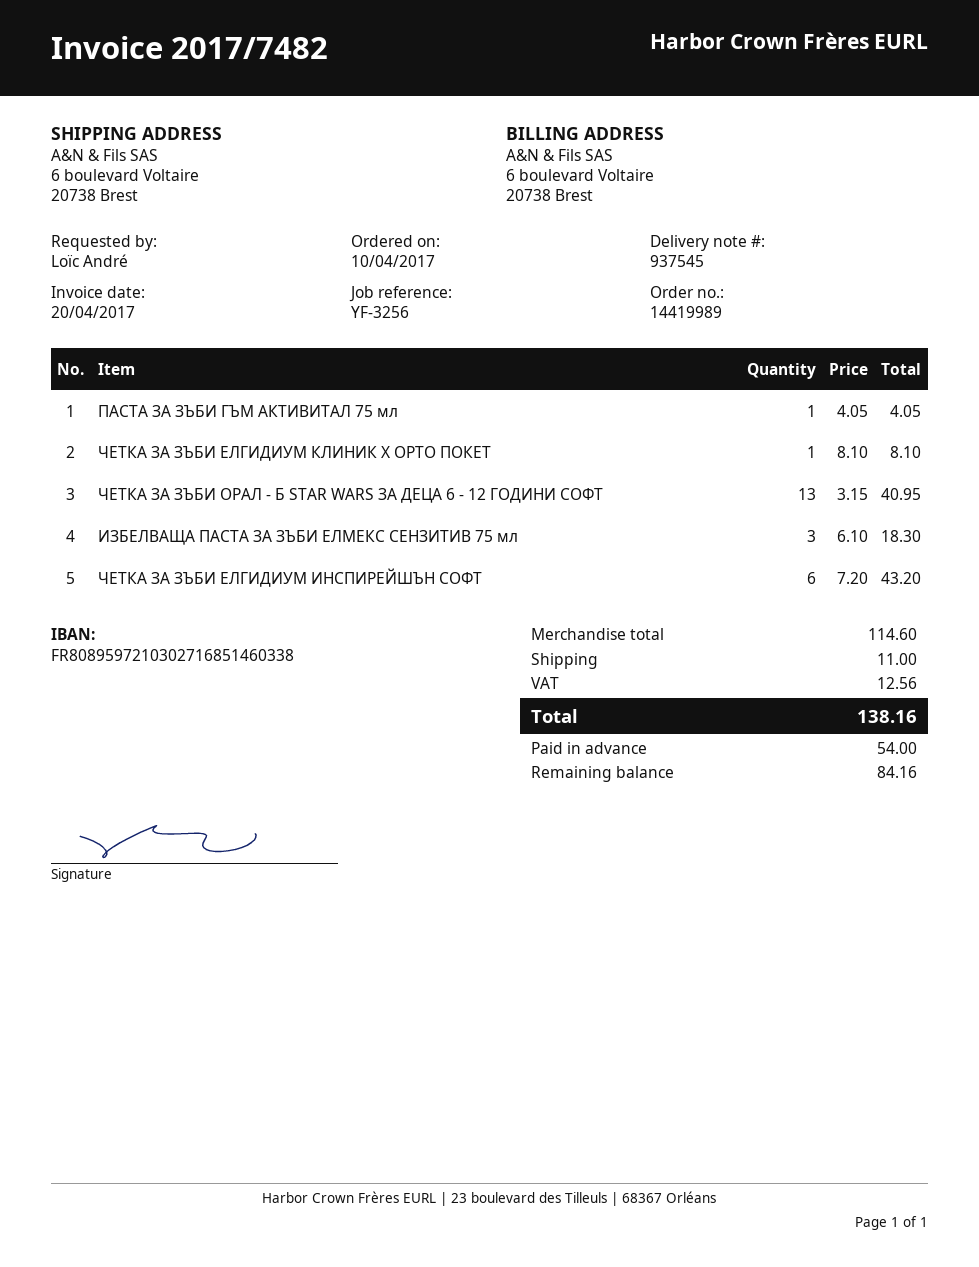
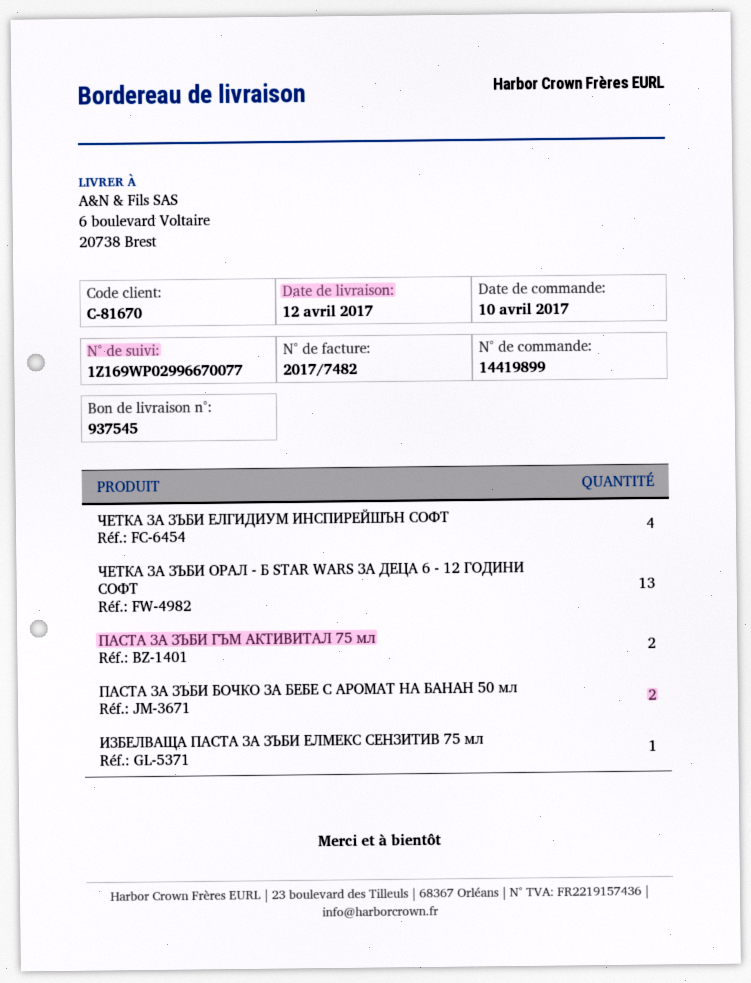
order number: 14419989 -> 14419899
ПАСТА ЗА ЗЪБИ ГЪМ АКТИВИТАЛ 75 мл: 1 -> 2
ЧЕТКА ЗА ЗЪБИ ЕЛГИДИУМ КЛИНИК Х ОРТО ПОКЕТ: 1 -> none
ИЗБЕЛВАЩА ПАСТА ЗА ЗЪБИ ЕЛМЕКС СЕНЗИТИВ 75 мл: 3 -> 1
ЧЕТКА ЗА ЗЪБИ ЕЛГИДИУМ ИНСПИРЕЙШЪН СОФТ: 6 -> 4
ПАСТА ЗА ЗЪБИ БОЧКО ЗА БЕБЕ С АРОМАТ НА БАНАН 50 мл: none -> 2

